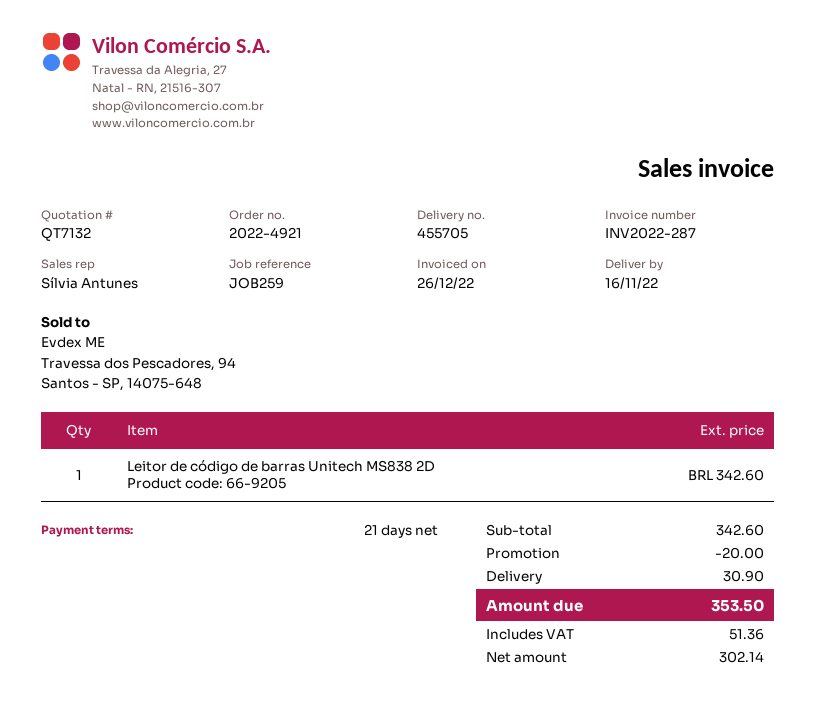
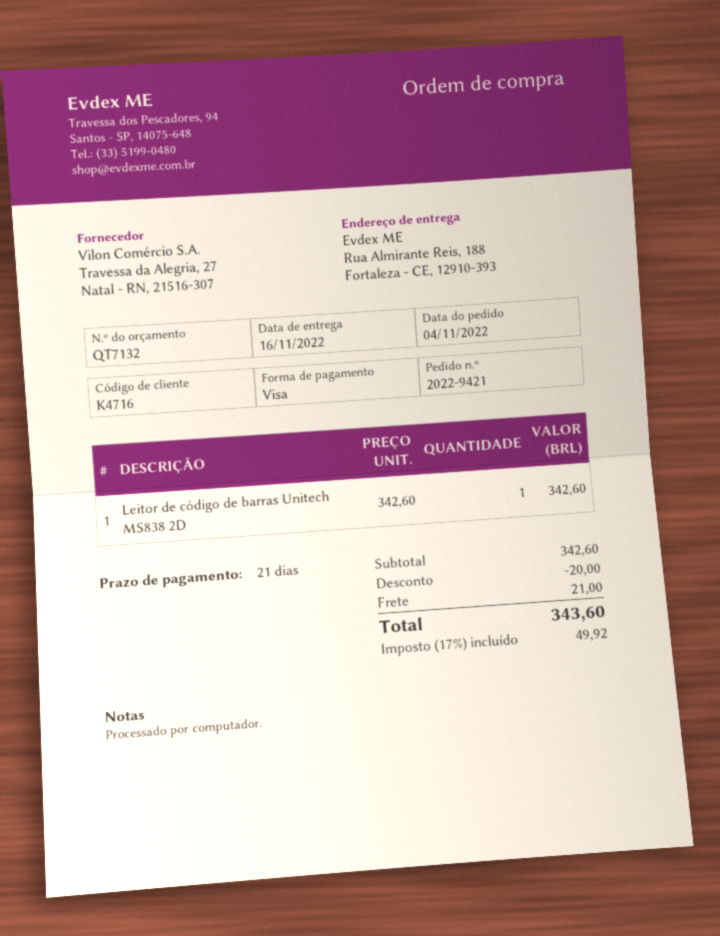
order number: 2022-4921 -> 2022-9421
shipping: 30.90 -> 21.00
tax: 51.36 -> 49.92
total: 353.50 -> 343.60

